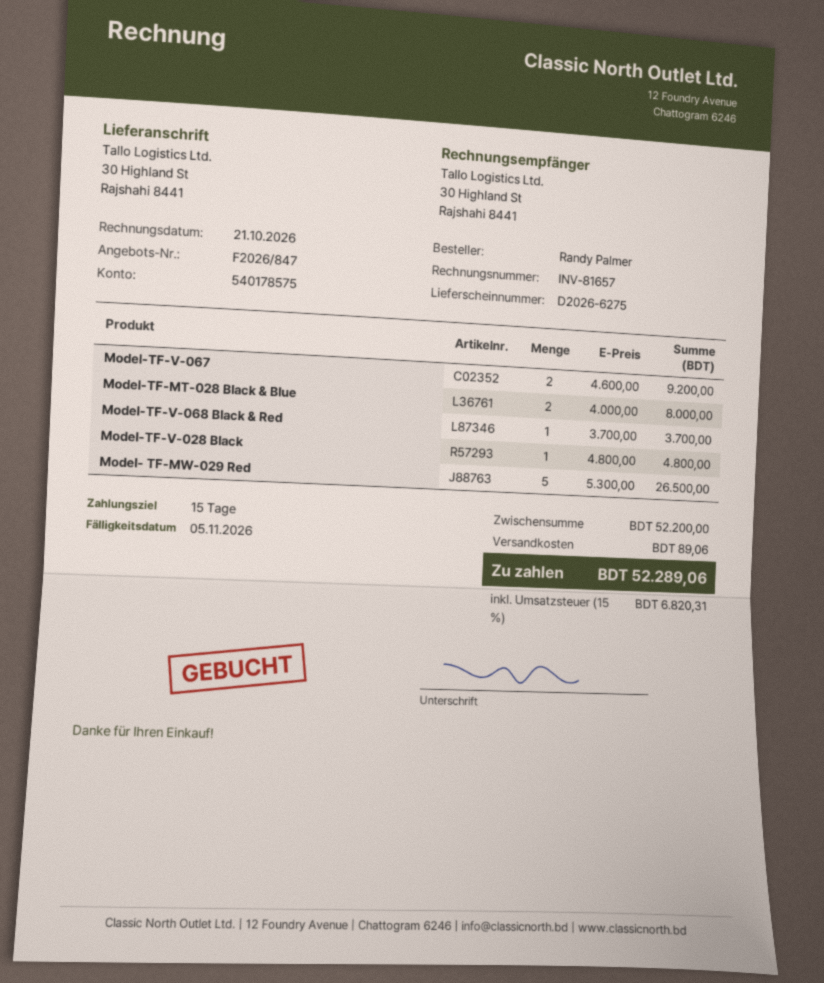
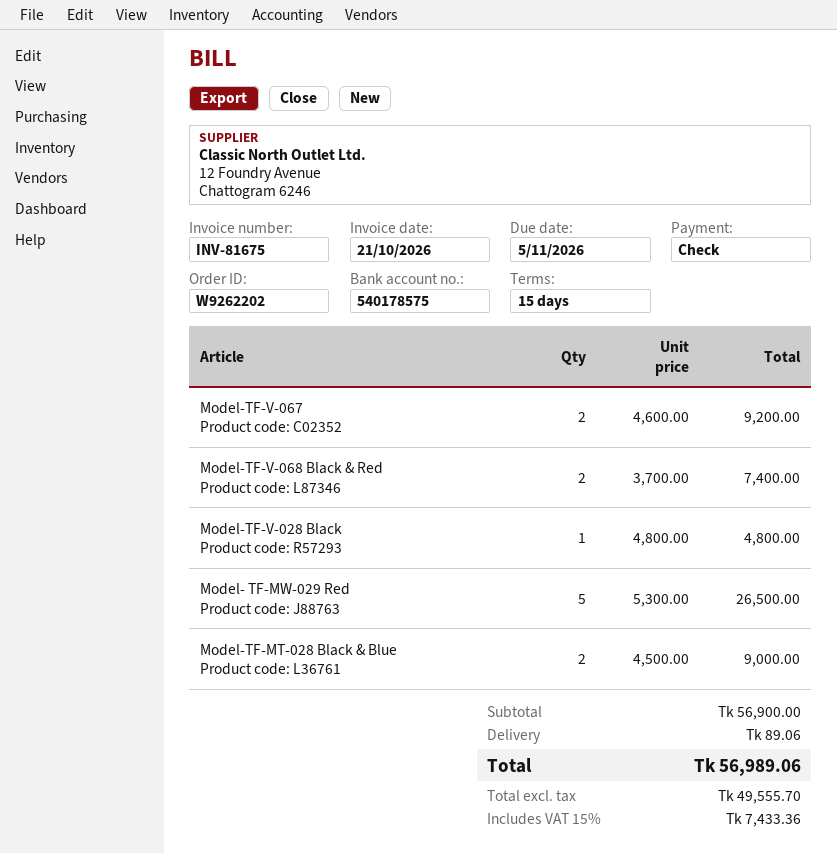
invoice number: INV-81657 -> INV-81675
Model-TF-MT-028 Black & Blue: 2 x 4000.00 = 8000.00 -> 2 x 4500.00 = 9000.00
Model-TF-V-068 Black & Red: 1 x 3700.00 = 3700.00 -> 2 x 3700.00 = 7400.00
subtotal: 52200.00 -> 56900.00
tax: 15% = 6820.31 -> 15% = 7433.36
total: 52289.06 -> 56989.06

